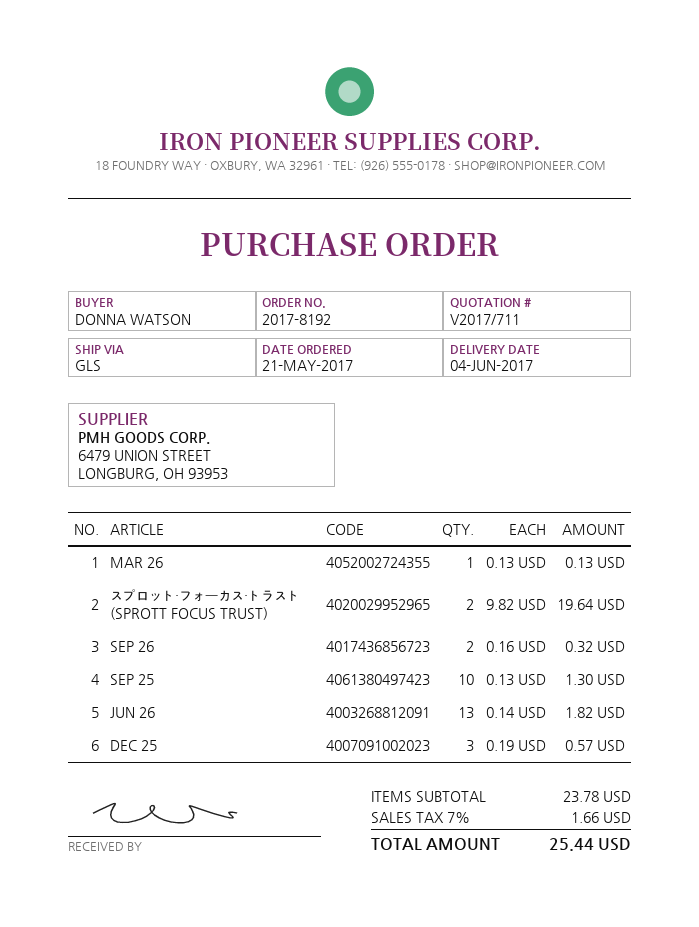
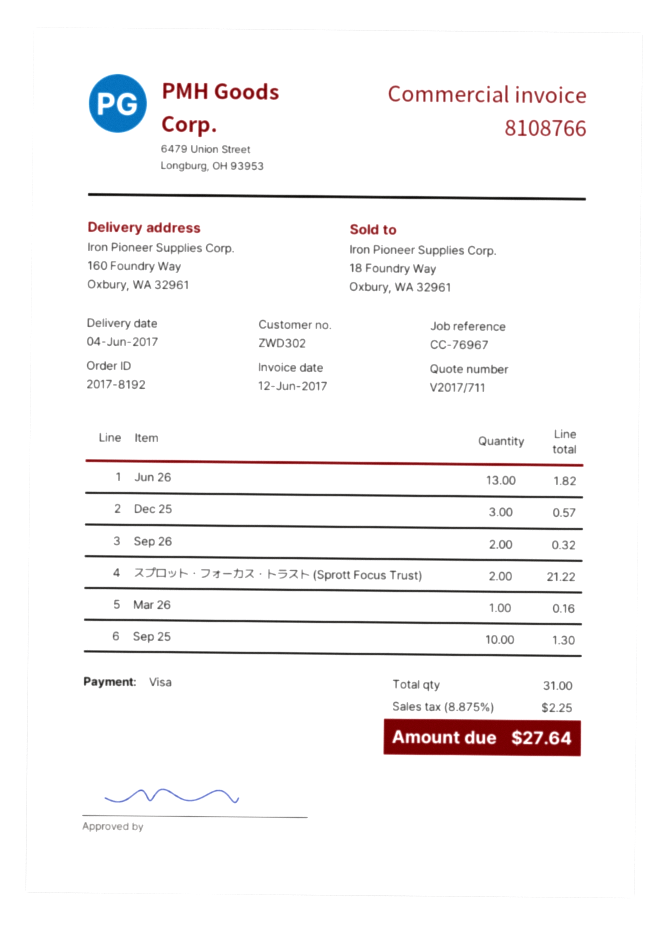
MAR 26: 1 for 0.13 -> 1 for 0.16
スプロット・フォーカス・トラスト (SPROTT FOCUS TRUST): 2 for 19.64 -> 2 for 21.22
tax: 7% = 1.66 -> 8.875% = 2.25
total: 25.44 -> 27.64

